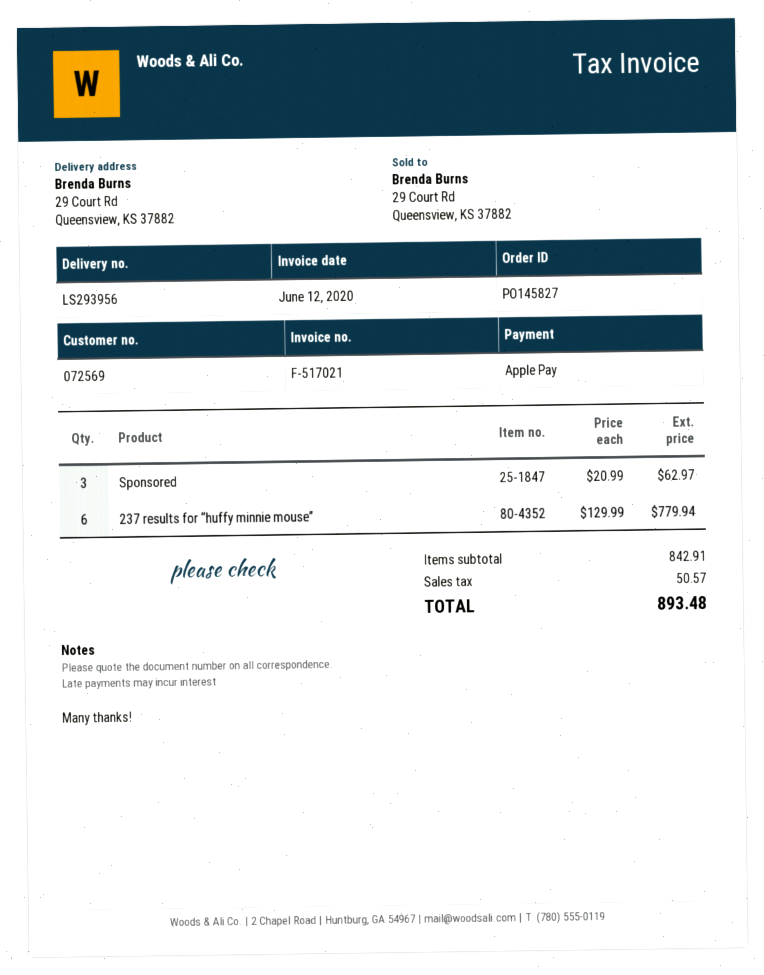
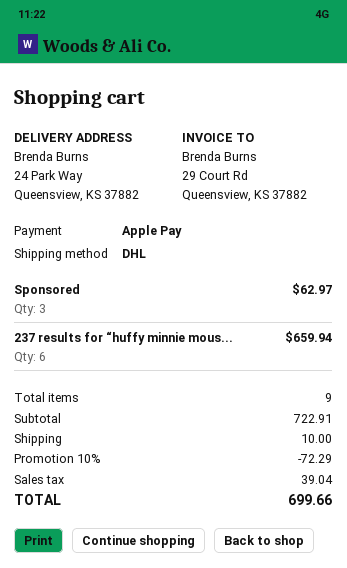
ship to: 29 Court Rd, Queensview, KS 37882 -> 24 Park Way, Queensview, KS 37882
237 results for “huffy minnie mouse”: 6 for 779.94 -> 6 for 659.94
subtotal: 842.91 -> 722.91
discount: none -> 10% = 72.29
shipping: none -> 10.00
tax: 50.57 -> 39.04
total: 893.48 -> 699.66

